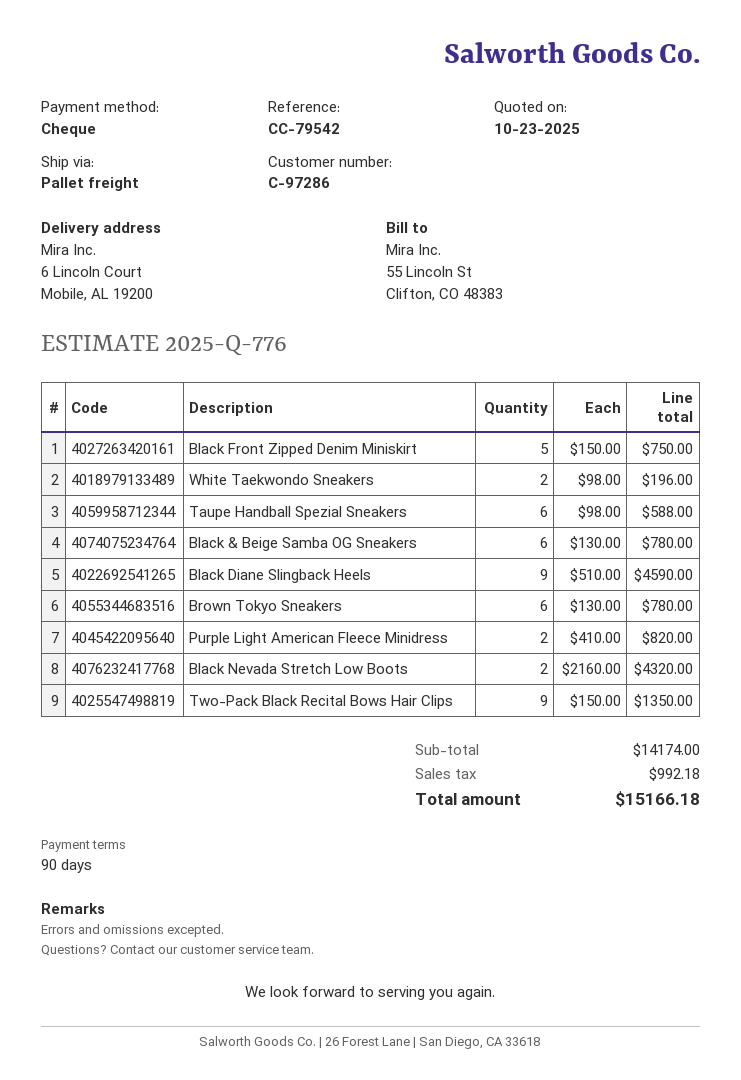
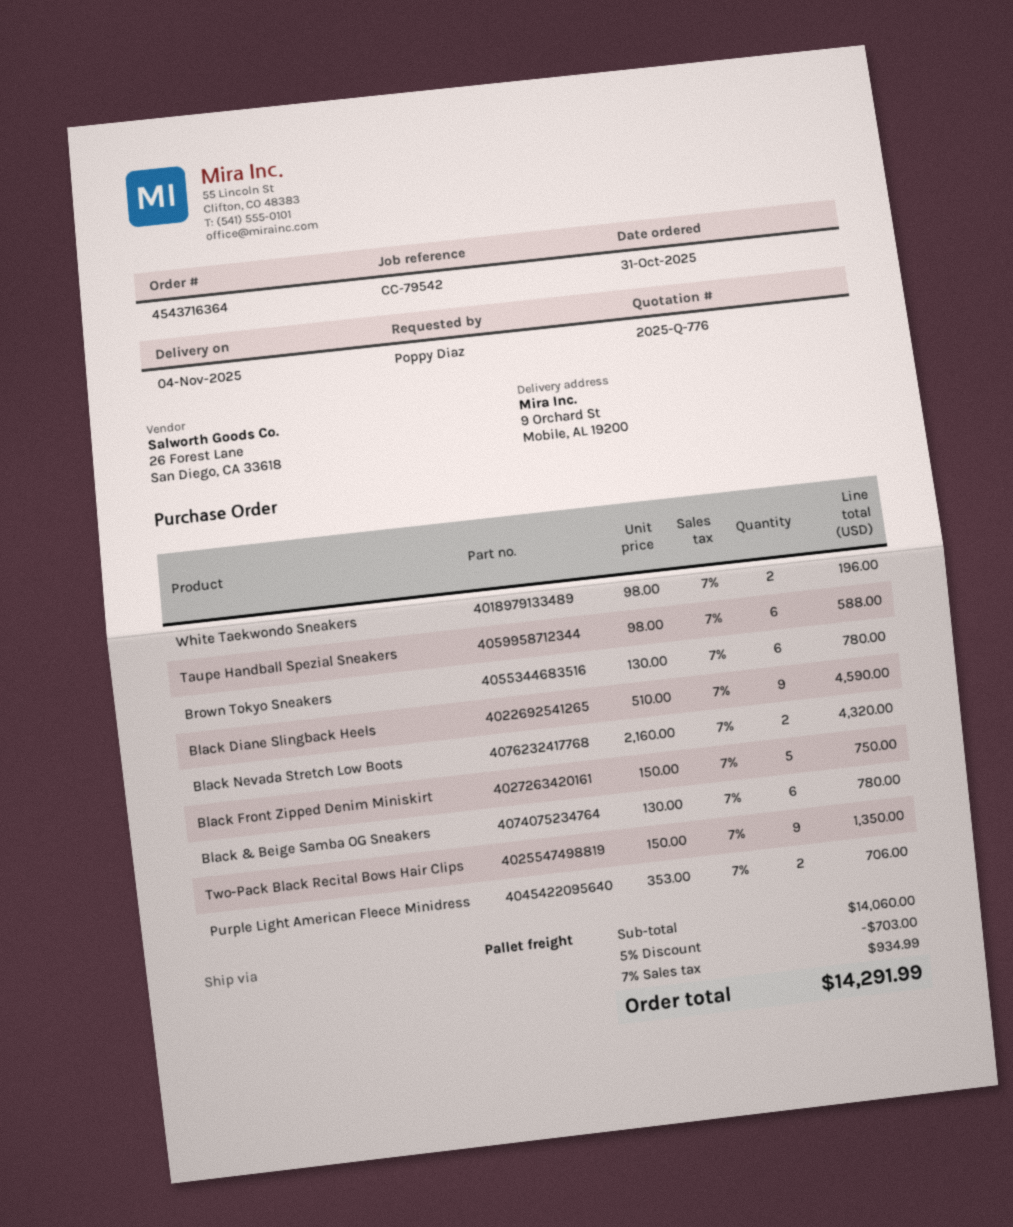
ship to: 6 Lincoln Court, Mobile, AL 19200 -> 9 Orchard St, Mobile, AL 19200
Purple Light American Fleece Minidress: 2 x 410.00 = 820.00 -> 2 x 353.00 = 706.00
subtotal: 14174.00 -> 14060.00
discount: none -> 5% = 703.00
tax: 992.18 -> 934.99
total: 15166.18 -> 14291.99

